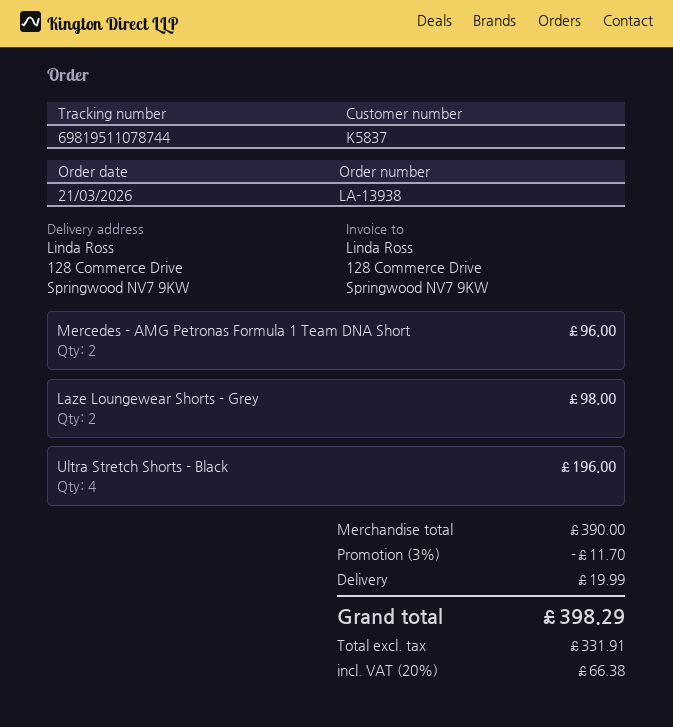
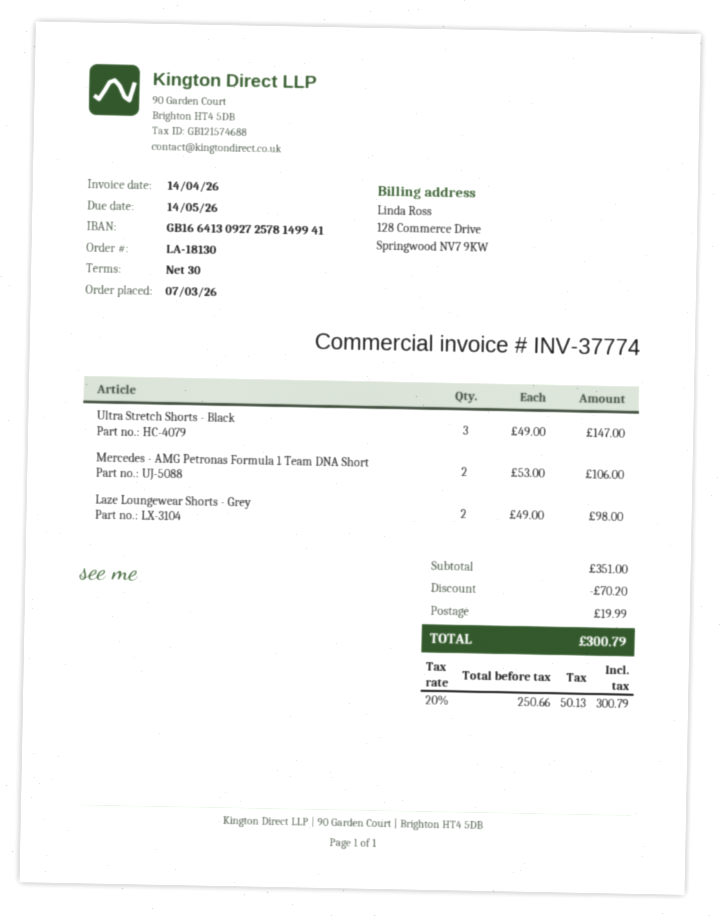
order number: LA-13938 -> LA-18130
order date: 2026-03-21 -> 2026-03-07
Mercedes - AMG Petronas Formula 1 Team DNA Short: 2 for 96.00 -> 2 for 106.00
Ultra Stretch Shorts - Black: 4 for 196.00 -> 3 for 147.00
subtotal: 390.00 -> 351.00
discount: 11.70 -> 70.20
net: 331.91 -> 250.66
tax: 20% = 66.38 -> 20% = 50.13
total: 398.29 -> 300.79

